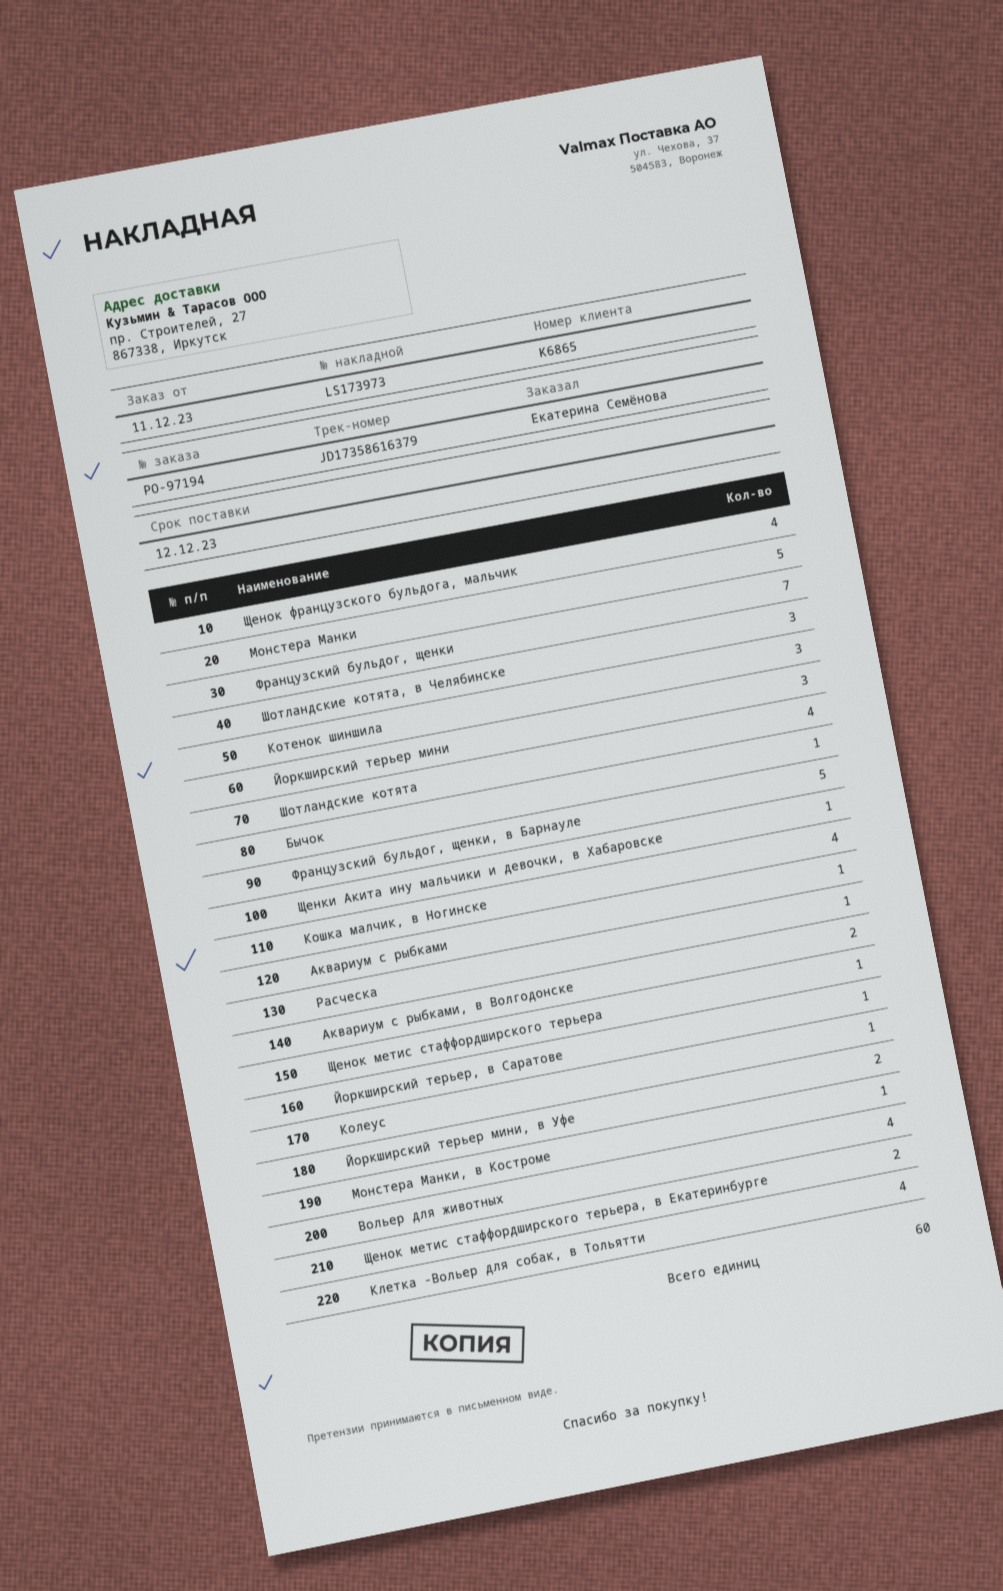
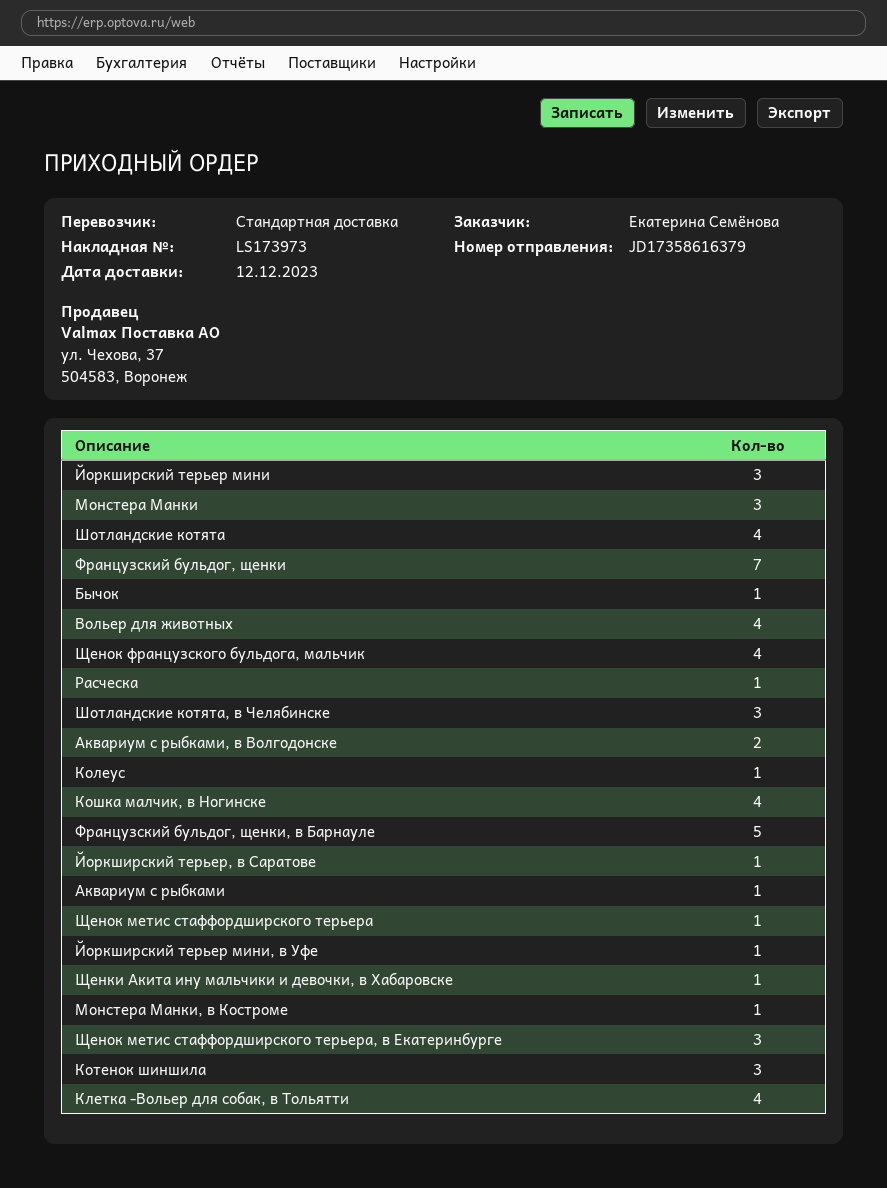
Монстера Манки: 5 -> 3
Йоркширский терьер мини, в Уфе: 2 -> 1
Щенок метис стаффордширского терьера, в Екатеринбурге: 2 -> 3

